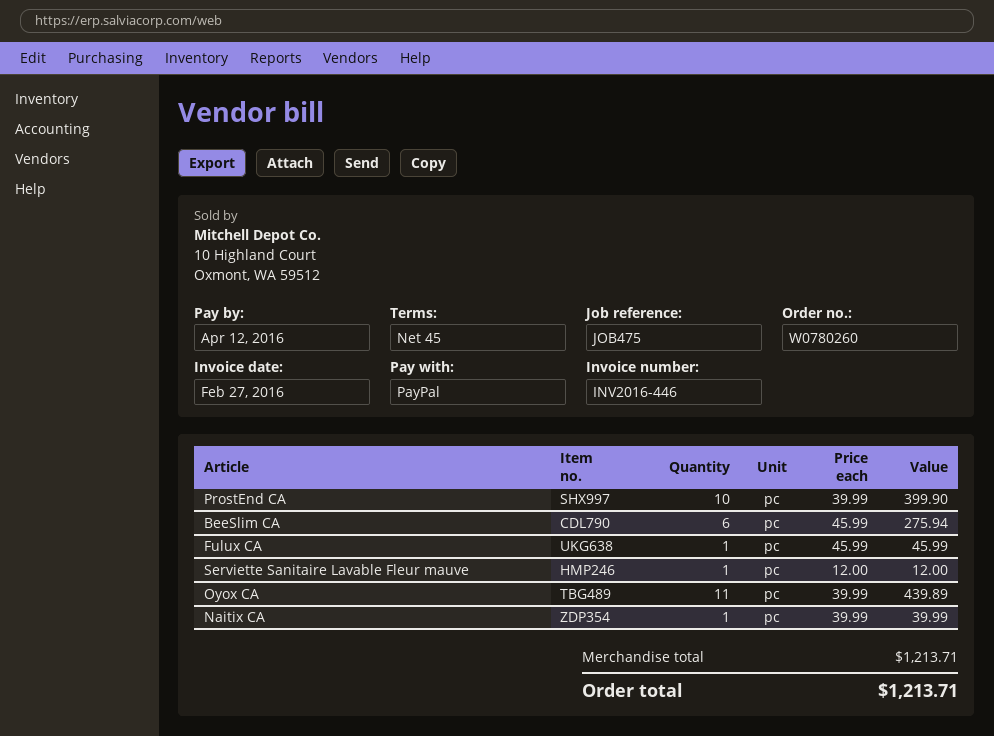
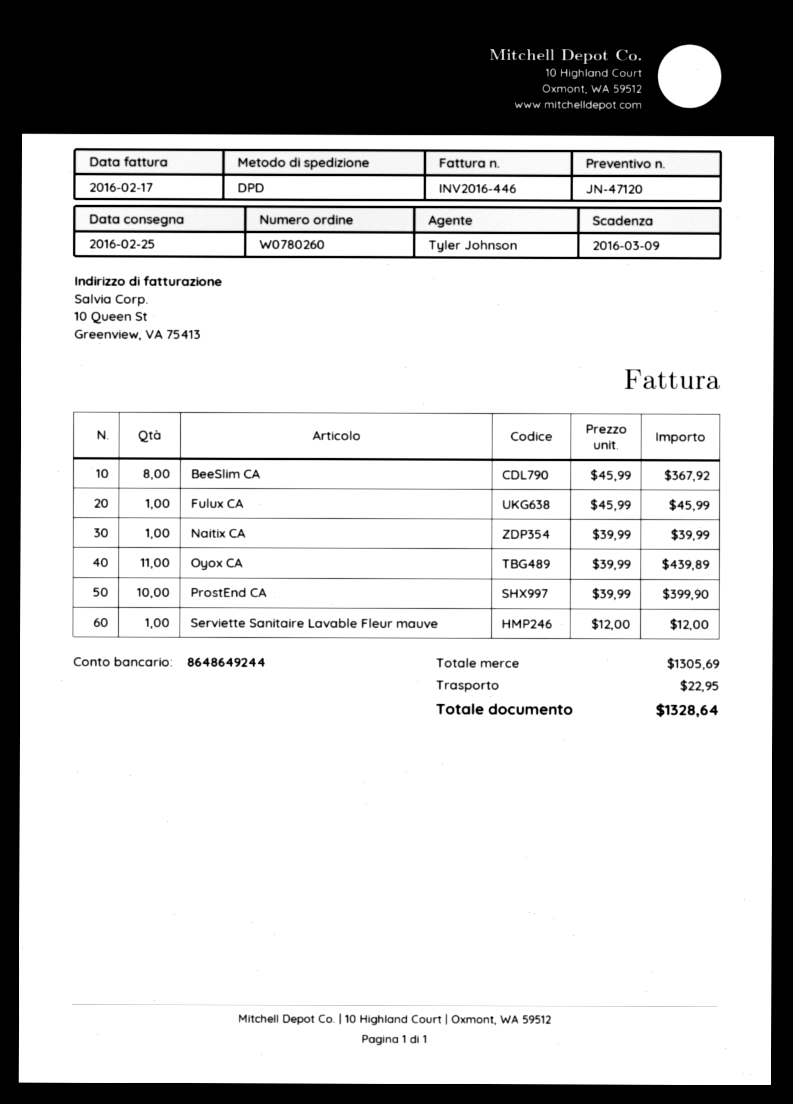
invoice date: 2016-02-27 -> 2016-02-17
due date: 2016-04-12 -> 2016-03-09
BeeSlim CA: 6 x 45.99 = 275.94 -> 8 x 45.99 = 367.92
subtotal: 1213.71 -> 1305.69
shipping: none -> 22.95
total: 1213.71 -> 1328.64

